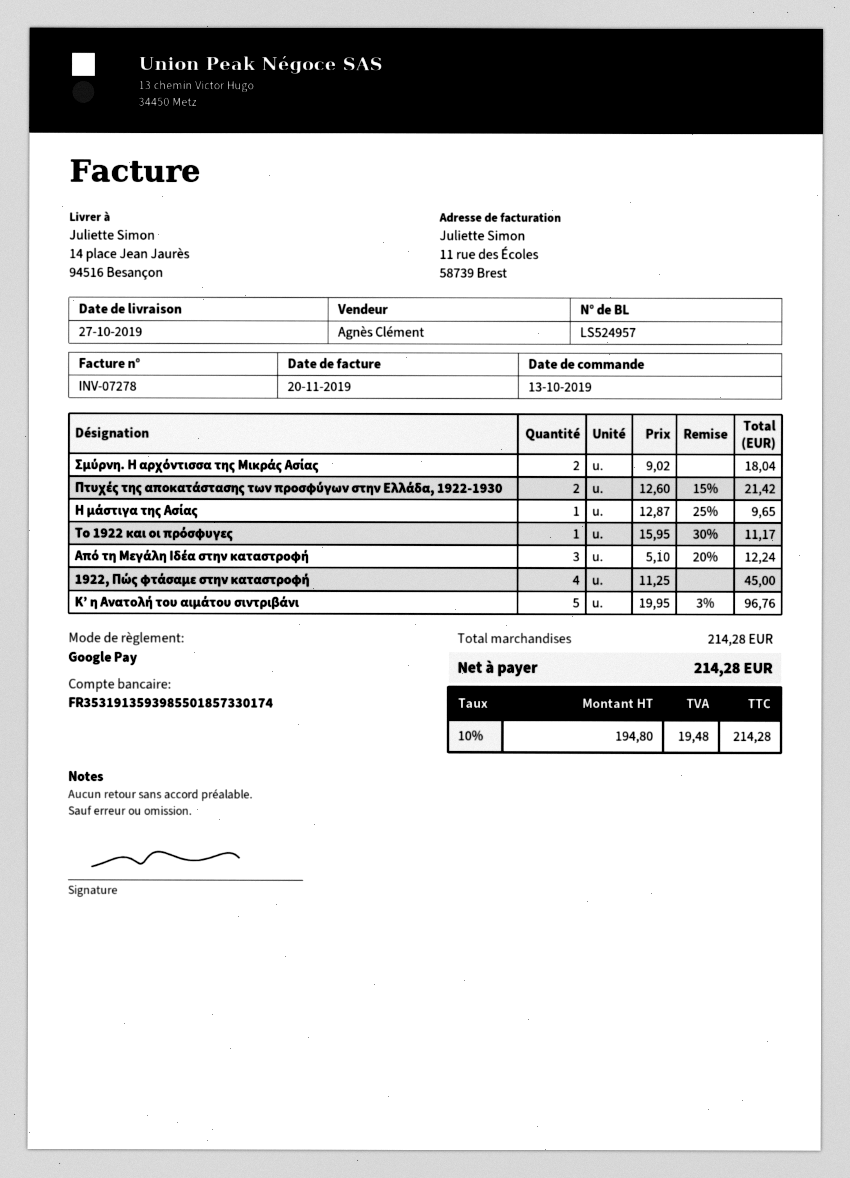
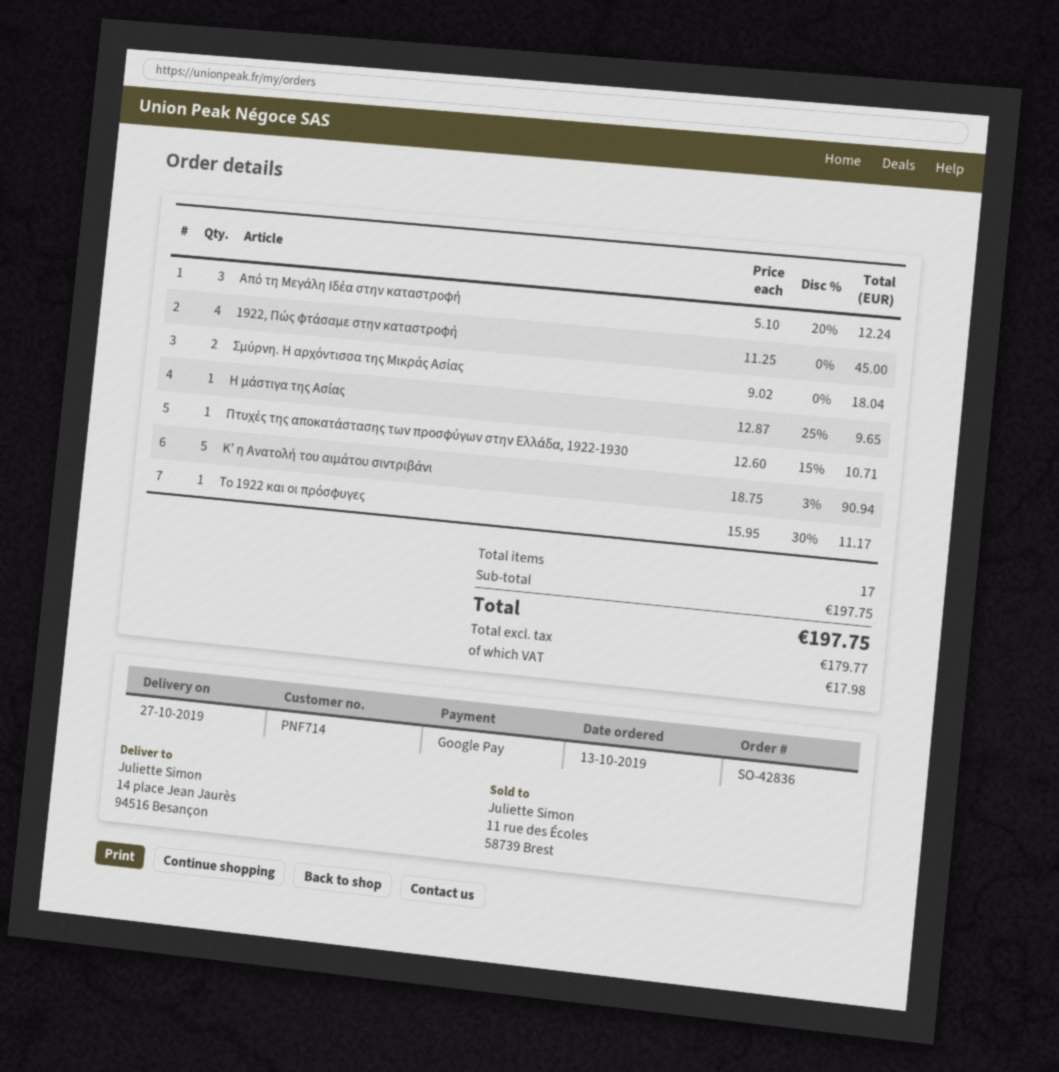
Πτυχές της αποκατάστασης των προσφύγων στην Ελλάδα, 1922-1930: 2 x 12.60 - 15% = 21.42 -> 1 x 12.60 - 15% = 10.71
Κ’ η Ανατολή του αιμάτου σιντριβάνι: 5 x 19.95 - 3% = 96.76 -> 5 x 18.75 - 3% = 90.94
subtotal: 214.28 -> 197.75
net: 194.80 -> 179.77
tax: 19.48 -> 17.98
total: 214.28 -> 197.75

